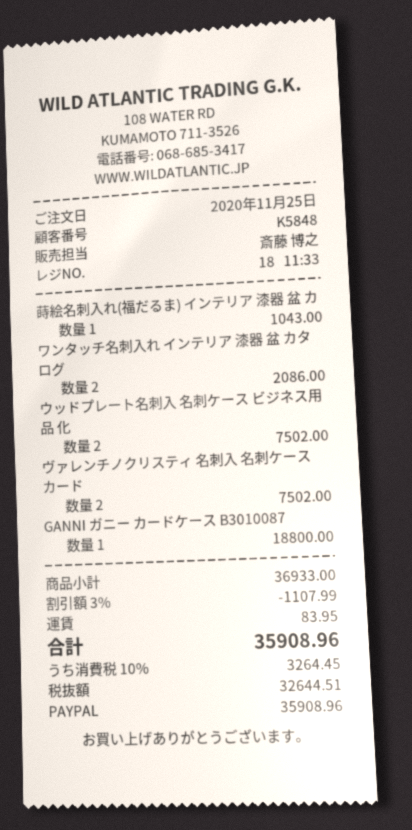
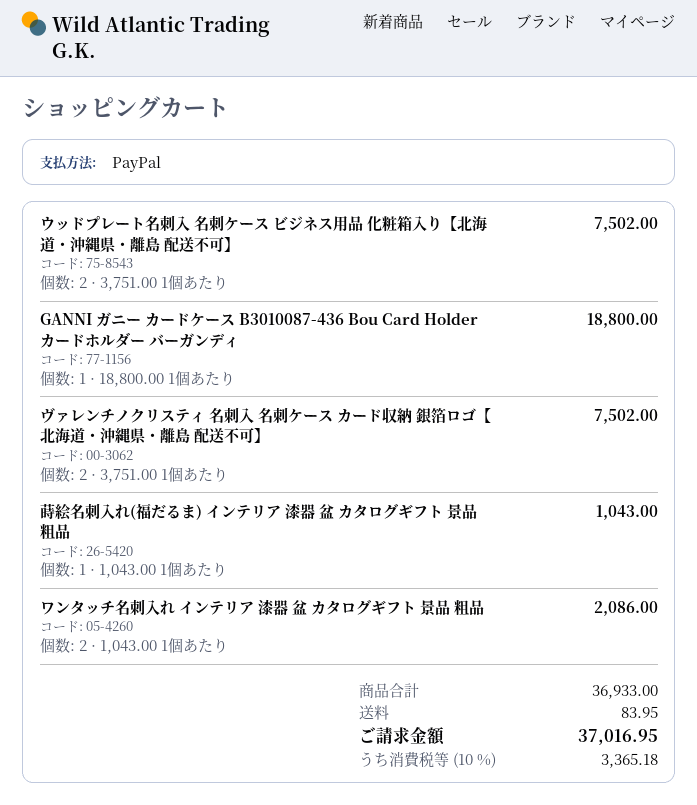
discount: 3% = 1107.99 -> none
tax: 10% = 3264.45 -> 10% = 3365.18
total: 35908.96 -> 37016.95

